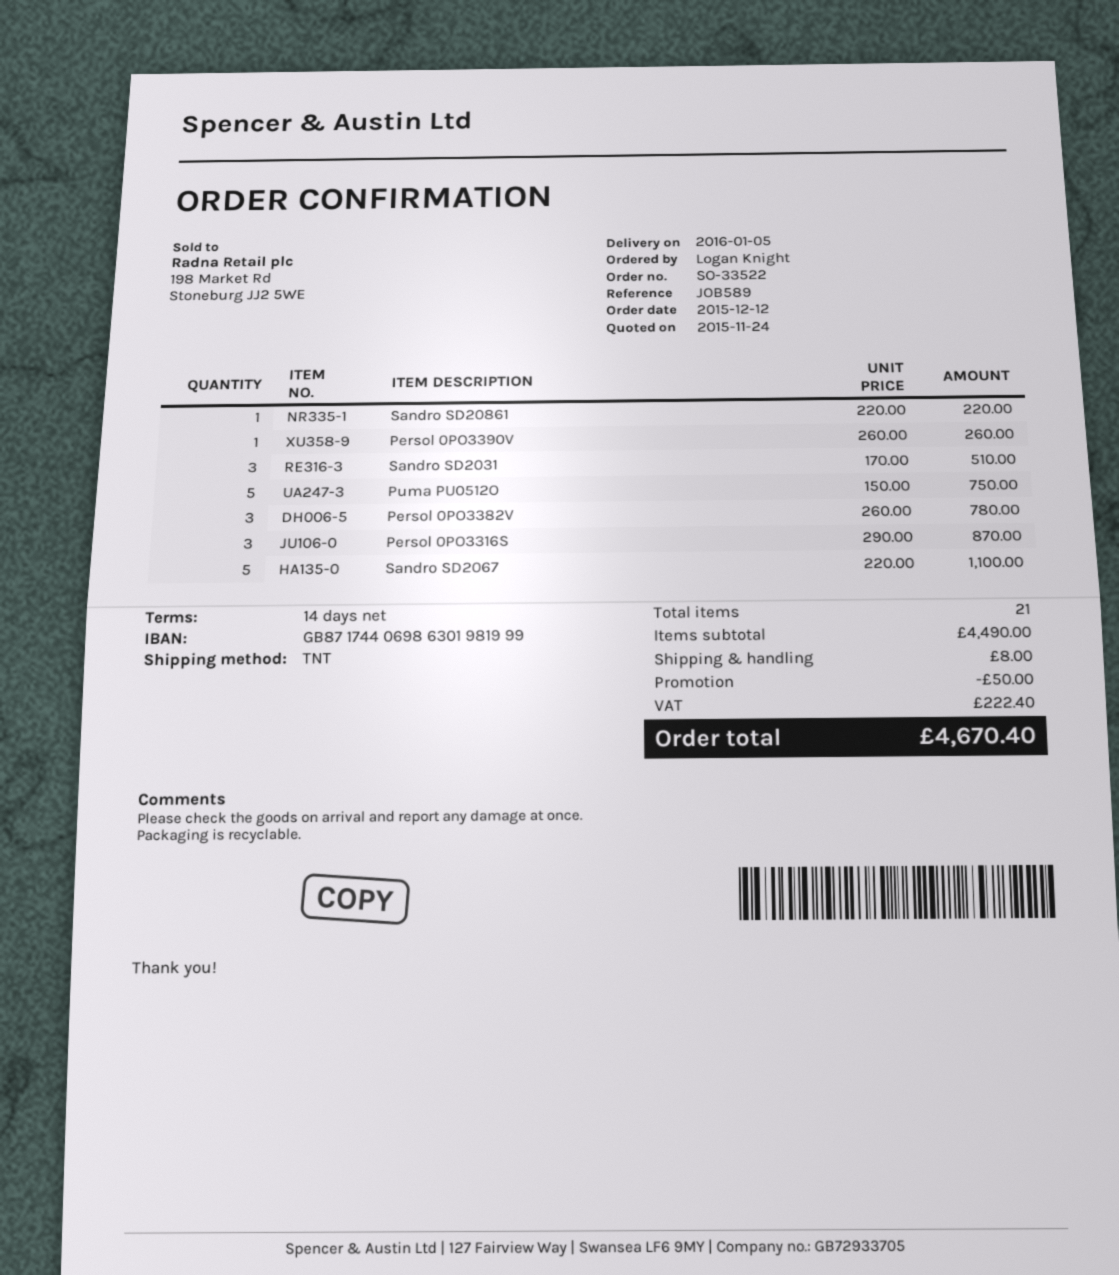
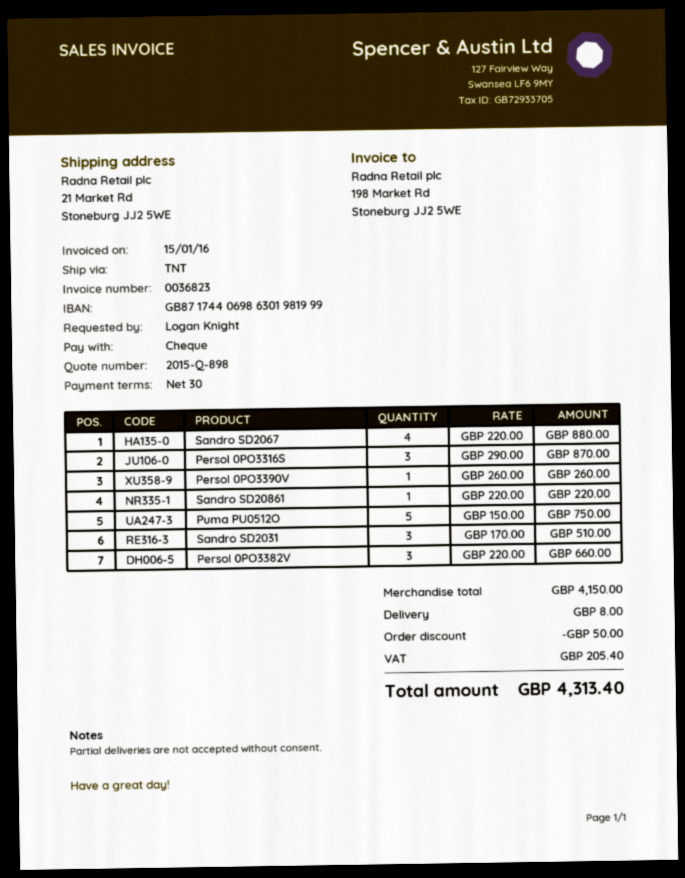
payment terms: 14 days -> 30 days
Persol 0PO3382V: 3 x 260.00 = 780.00 -> 3 x 220.00 = 660.00
Sandro SD2067: 5 x 220.00 = 1100.00 -> 4 x 220.00 = 880.00
subtotal: 4490.00 -> 4150.00
tax: 222.40 -> 205.40
total: 4670.40 -> 4313.40

